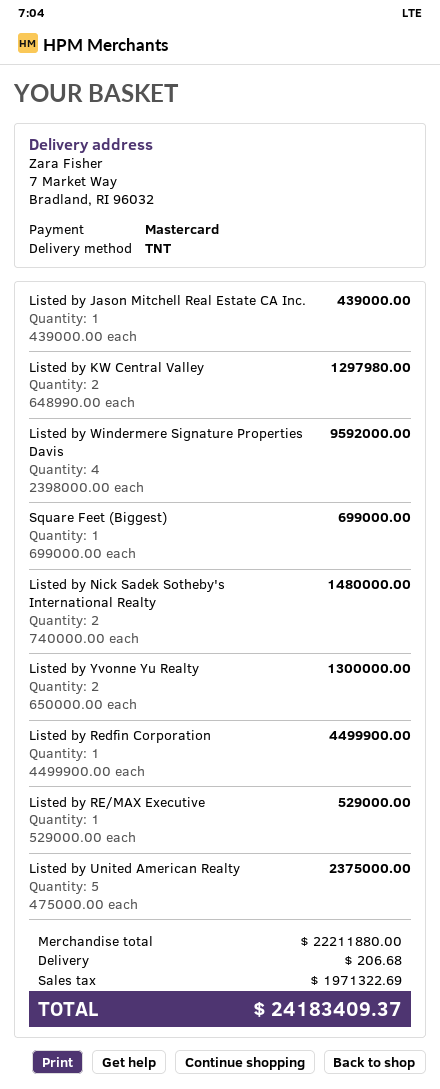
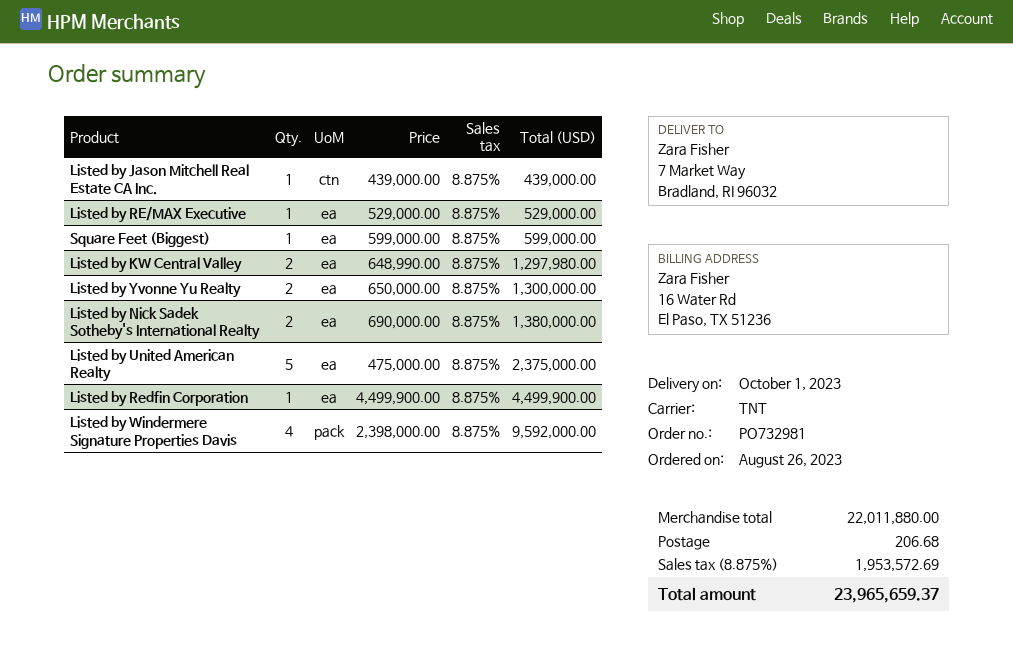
Square Feet (Biggest): 1 x 699000.00 = 699000.00 -> 1 x 599000.00 = 599000.00
Listed by Nick Sadek Sotheby's International Realty: 2 x 740000.00 = 1480000.00 -> 2 x 690000.00 = 1380000.00
subtotal: 22211880.00 -> 22011880.00
tax: 1971322.69 -> 1953572.69
total: 24183409.37 -> 23965659.37

